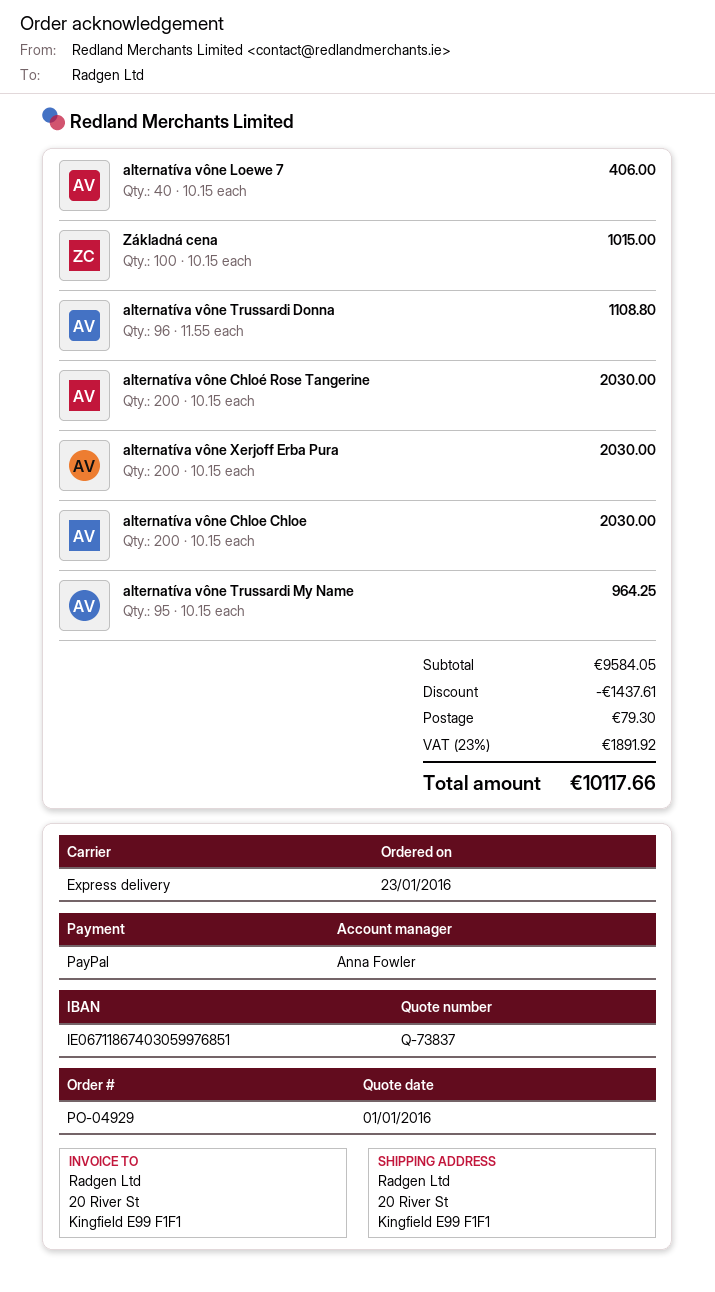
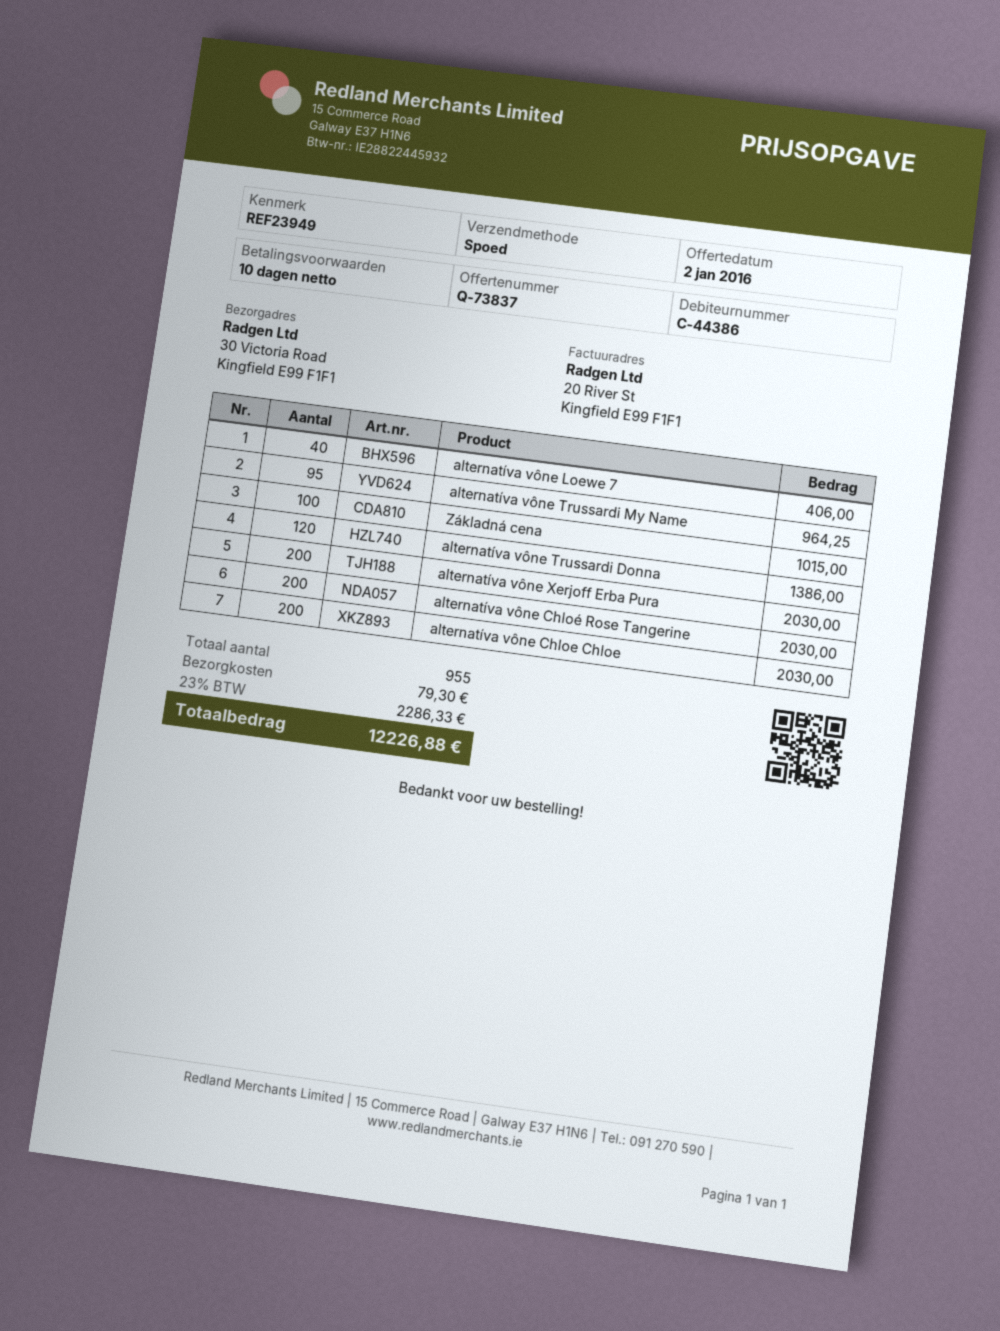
quote date: 2016-01-01 -> 2016-01-02
ship to: 20 River St, Kingfield E99 F1F1 -> 30 Victoria Road, Kingfield E99 F1F1
alternatíva vône Trussardi Donna: 96 for 1108.80 -> 120 for 1386.00
discount: 1437.61 -> none
tax: 23% = 1891.92 -> 23% = 2286.33
total: 10117.66 -> 12226.88

